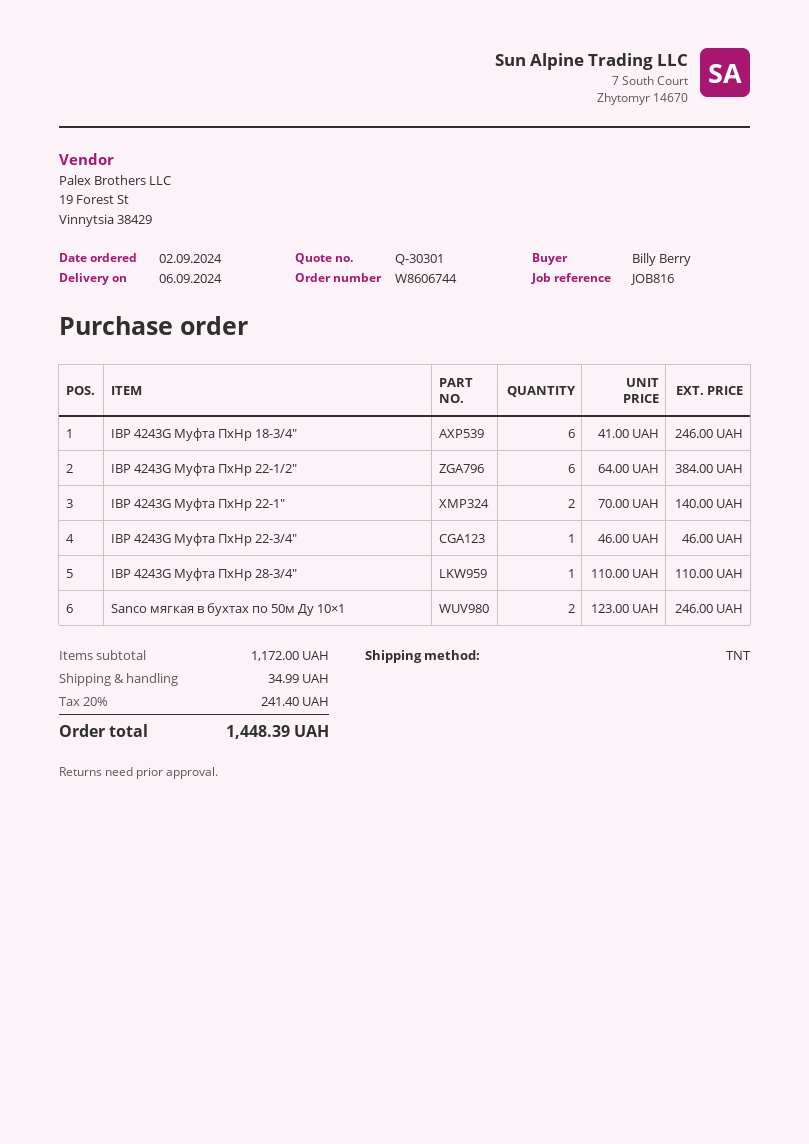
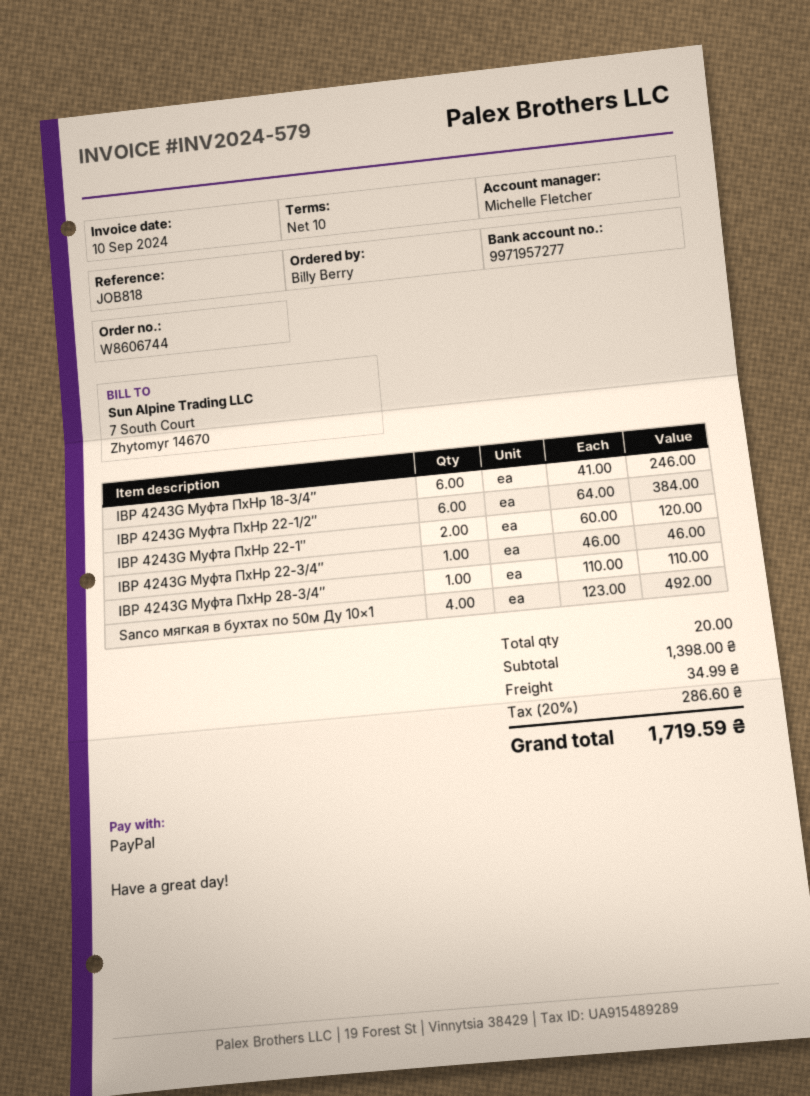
reference: JOB816 -> JOB818
IBP 4243G Муфта ПхНр 22-1″: 2 x 70.00 = 140.00 -> 2 x 60.00 = 120.00
Sanco мягкая в бухтах по 50м Ду 10×1: 2 x 123.00 = 246.00 -> 4 x 123.00 = 492.00
subtotal: 1172.00 -> 1398.00
tax: 20% = 241.40 -> 20% = 286.60
total: 1448.39 -> 1719.59

